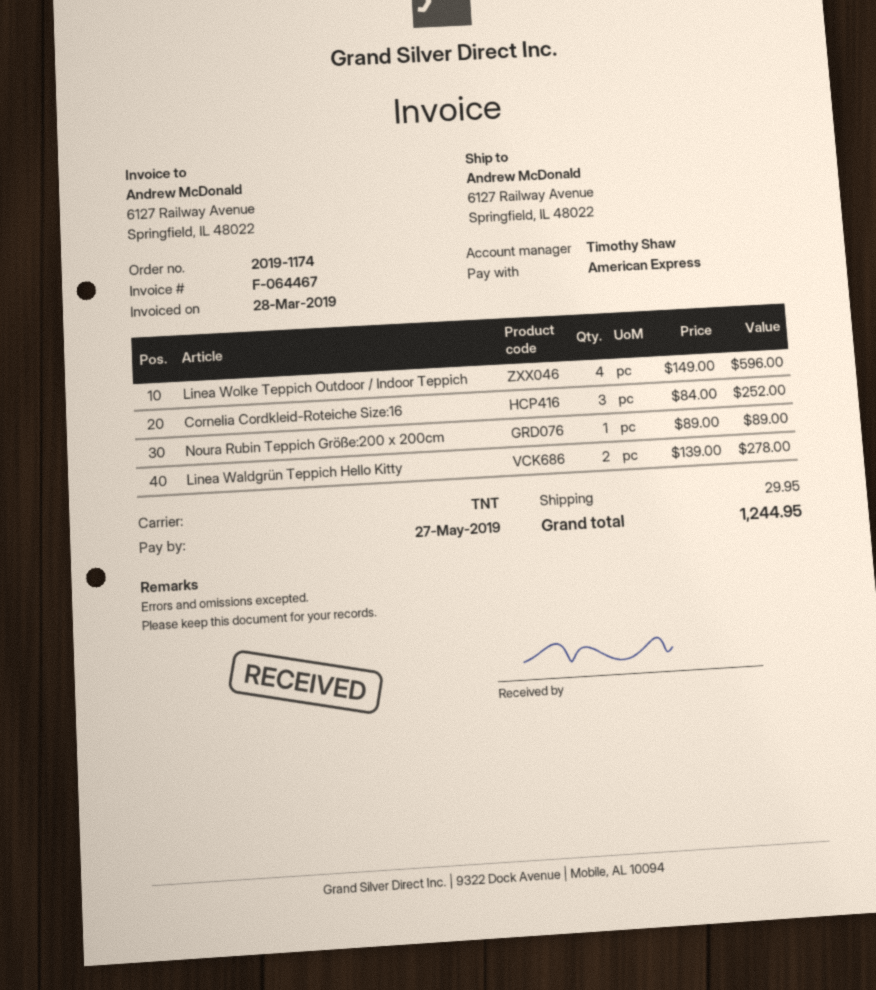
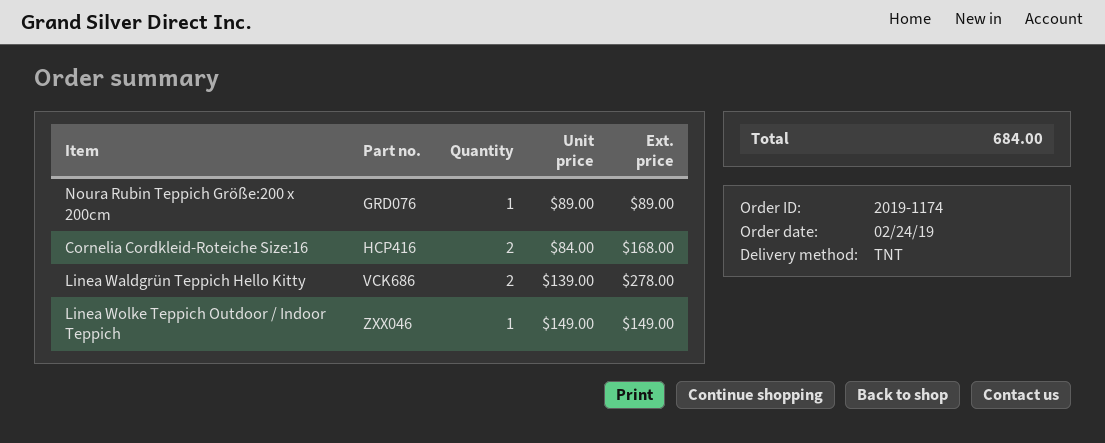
Linea Wolke Teppich Outdoor / Indoor Teppich: 4 x 149.00 = 596.00 -> 1 x 149.00 = 149.00
Cornelia Cordkleid-Roteiche Size:16: 3 x 84.00 = 252.00 -> 2 x 84.00 = 168.00
shipping: 29.95 -> none
total: 1244.95 -> 684.00

